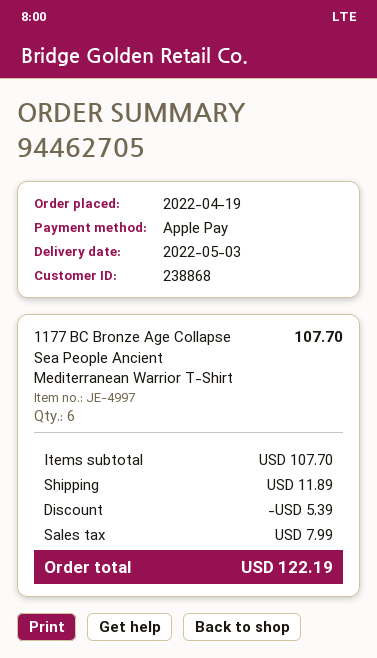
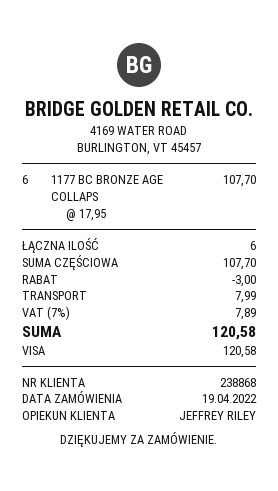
payment method: Apple Pay -> Visa
discount: 5.39 -> 3.00
shipping: 11.89 -> 7.99
tax: 7.99 -> 7.89
total: 122.19 -> 120.58

